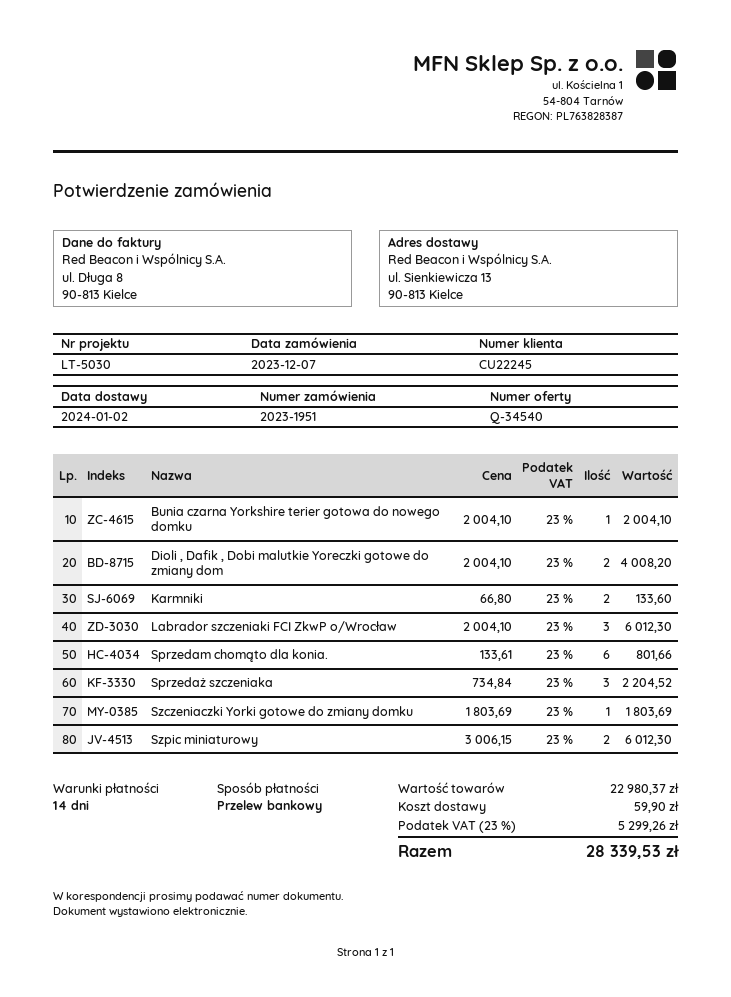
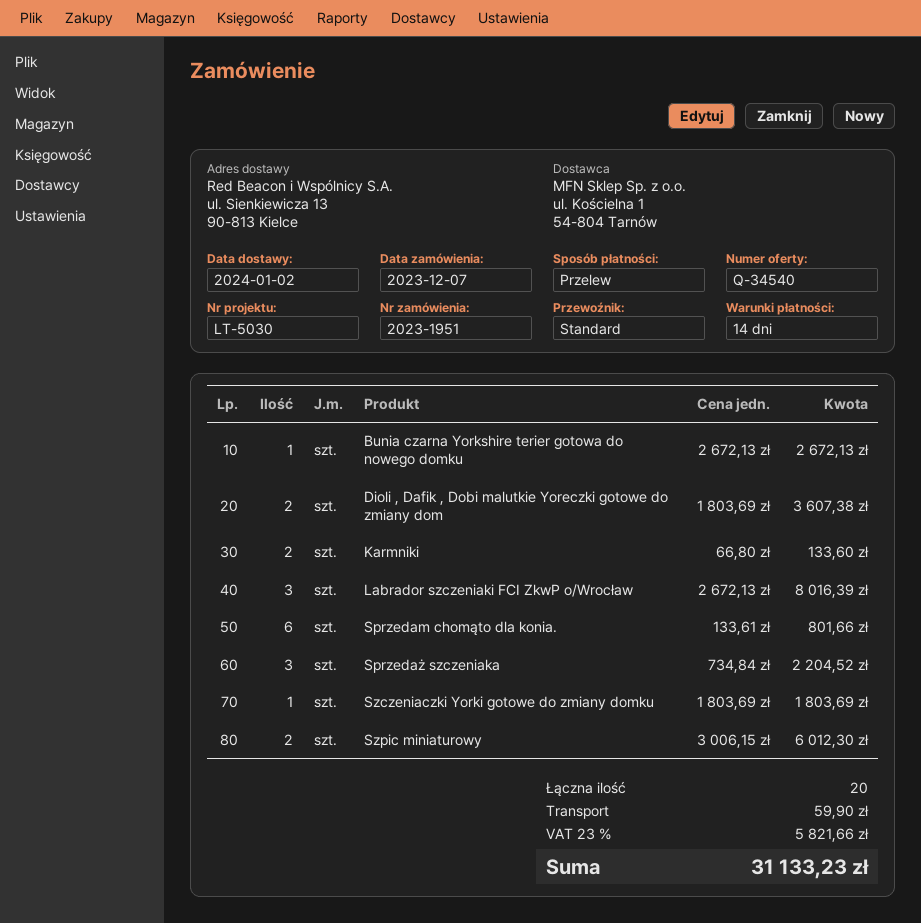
Bunia czarna Yorkshire terier gotowa do nowego domku: 1 x 2004.10 = 2004.10 -> 1 x 2672.13 = 2672.13
Dioli , Dafik , Dobi malutkie Yoreczki gotowe do zmiany dom: 2 x 2004.10 = 4008.20 -> 2 x 1803.69 = 3607.38
Labrador szczeniaki FCI ZkwP o/Wrocław: 3 x 2004.10 = 6012.30 -> 3 x 2672.13 = 8016.39
tax: 23% = 5299.26 -> 23% = 5821.66
total: 28339.53 -> 31133.23

